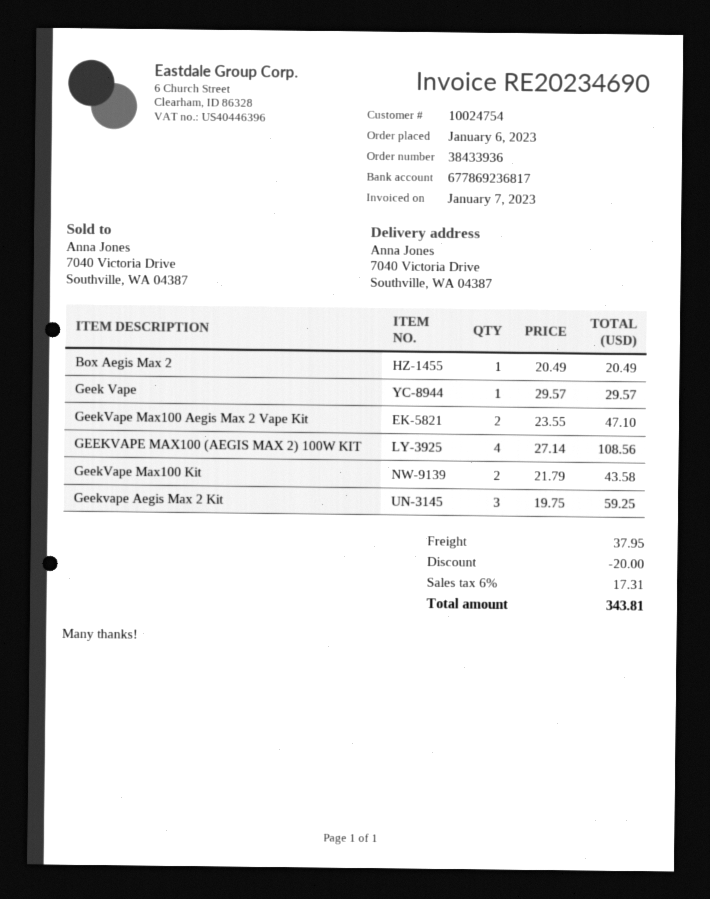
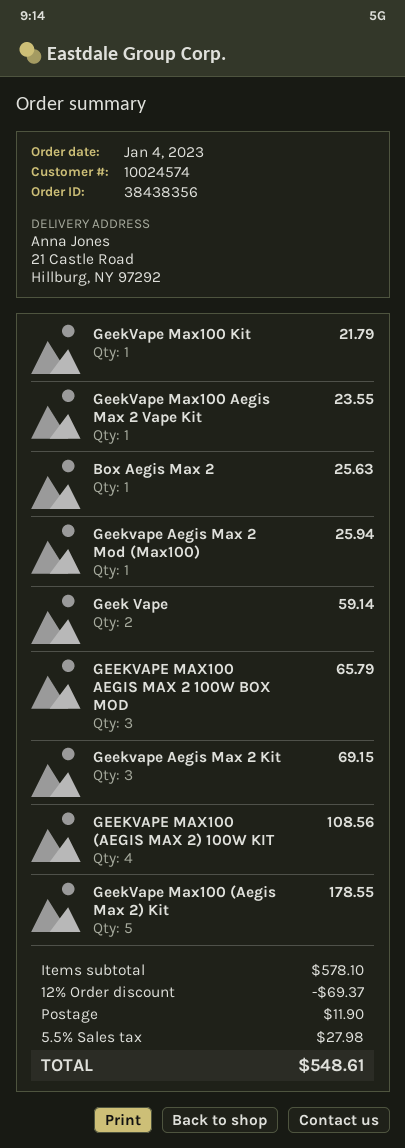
order number: 38433936 -> 38438356
order date: 2023-01-06 -> 2023-01-04
customer number: 10024754 -> 10024574
ship to: 7040 Victoria Drive, Southville, WA 04387 -> 21 Castle Road, Hillburg, NY 97292
Box Aegis Max 2: 1 for 20.49 -> 1 for 25.63
Geek Vape: 1 for 29.57 -> 2 for 59.14
GeekVape Max100 Aegis Max 2 Vape Kit: 2 for 47.10 -> 1 for 23.55
GeekVape Max100 Kit: 2 for 43.58 -> 1 for 21.79
Geekvape Aegis Max 2 Kit: 3 for 59.25 -> 3 for 69.15
Geekvape Aegis Max 2 Mod (Max100): none -> 1 for 25.94
GEEKVAPE MAX100 AEGIS MAX 2 100W BOX MOD: none -> 3 for 65.79
GeekVape Max100 (Aegis Max 2) Kit: none -> 5 for 178.55
discount: 20.00 -> 69.37
shipping: 37.95 -> 11.90
tax: 6% = 17.31 -> 5.5% = 27.98
total: 343.81 -> 548.61

